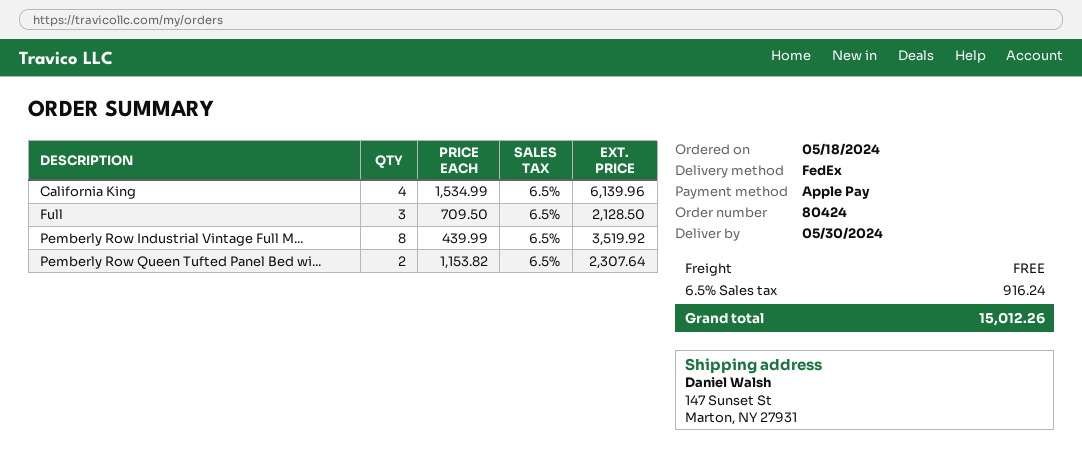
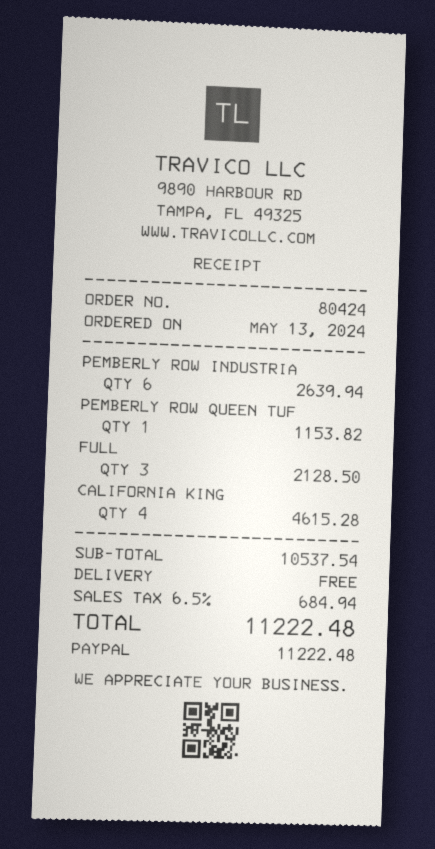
order date: 2024-05-18 -> 2024-05-13
payment method: Apple Pay -> PayPal
California King: 4 for 6139.96 -> 4 for 4615.28
Pemberly Row Industrial Vintage Full M...: 8 for 3519.92 -> 6 for 2639.94
Pemberly Row Queen Tufted Panel Bed wi...: 2 for 2307.64 -> 1 for 1153.82
tax: 6.5% = 916.24 -> 6.5% = 684.94
total: 15012.26 -> 11222.48

